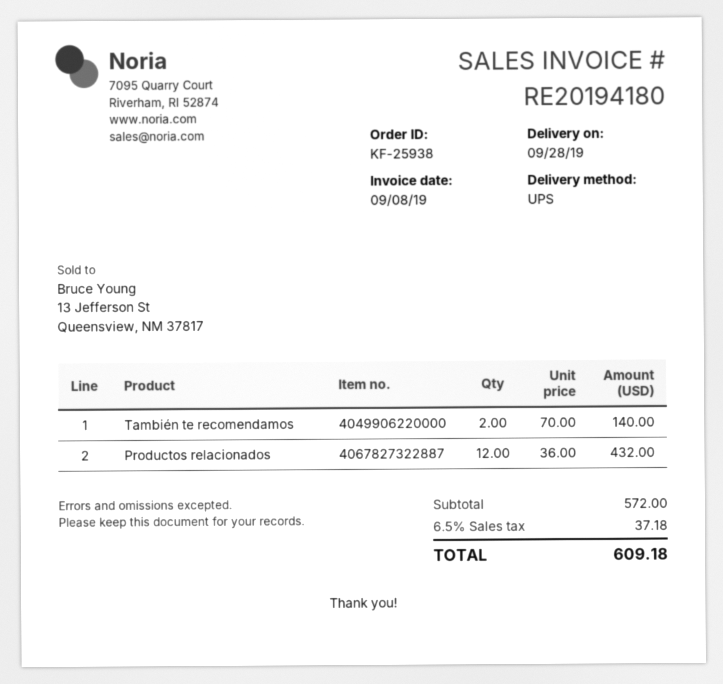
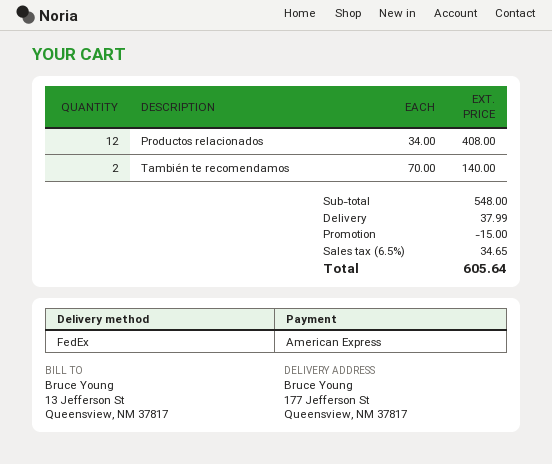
shipping method: UPS -> FedEx
Productos relacionados: 12 x 36.00 = 432.00 -> 12 x 34.00 = 408.00
subtotal: 572.00 -> 548.00
discount: none -> 15.00
shipping: none -> 37.99
tax: 6.5% = 37.18 -> 6.5% = 34.65
total: 609.18 -> 605.64

